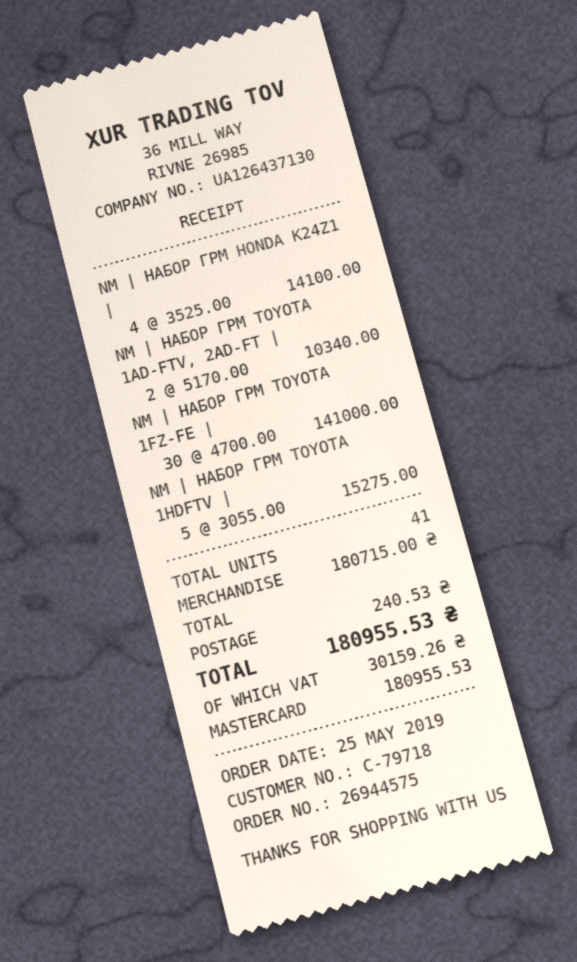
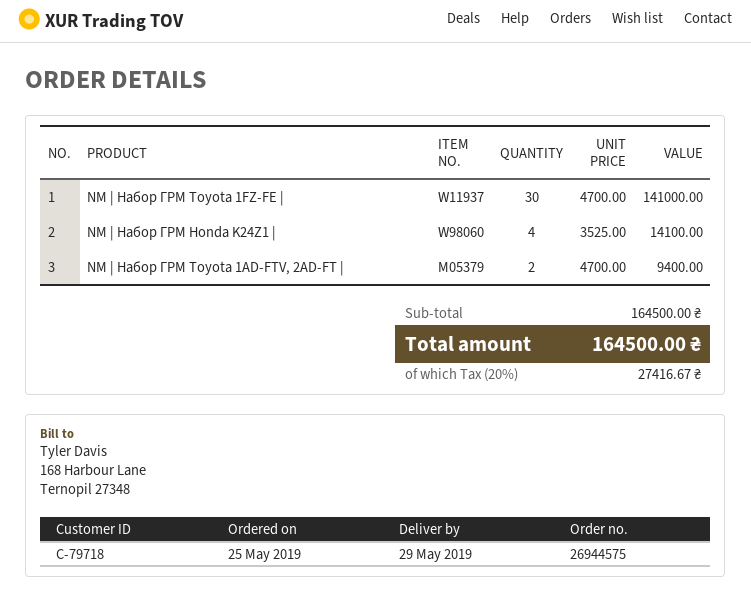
NM | НАБОР ГРМ TOYOTA 1AD-FTV, 2AD-FT |: 2 x 5170.00 = 10340.00 -> 2 x 4700.00 = 9400.00
NM | НАБОР ГРМ TOYOTA 1HDFTV |: 5 x 3055.00 = 15275.00 -> none
subtotal: 180715.00 -> 164500.00
shipping: 240.53 -> none
tax: 30159.26 -> 27416.67
total: 180955.53 -> 164500.00

